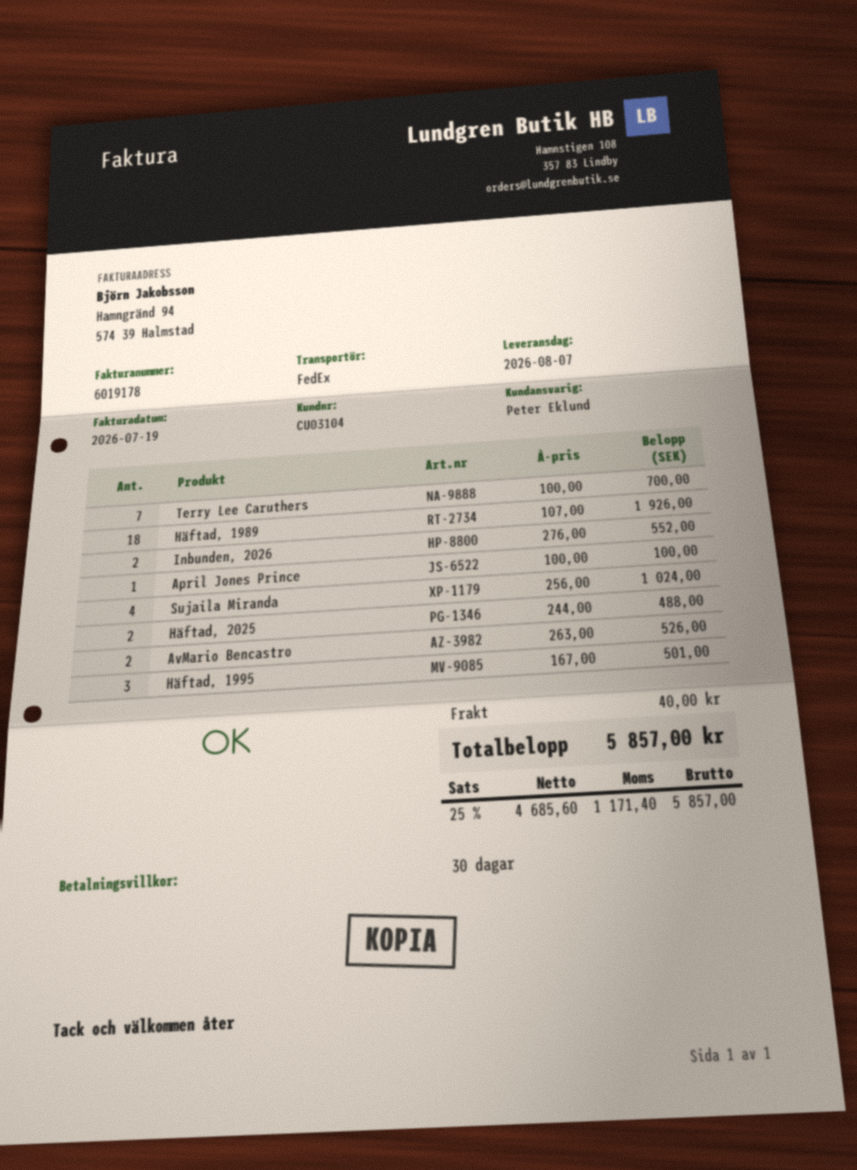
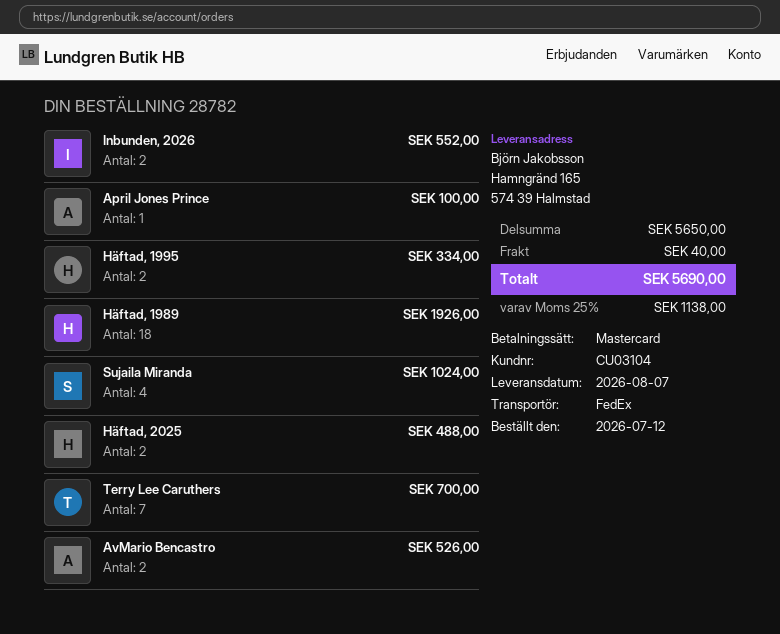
Häftad, 1995: 3 for 501.00 -> 2 for 334.00
tax: 25% = 1171.40 -> 25% = 1138.00
total: 5857.00 -> 5690.00

